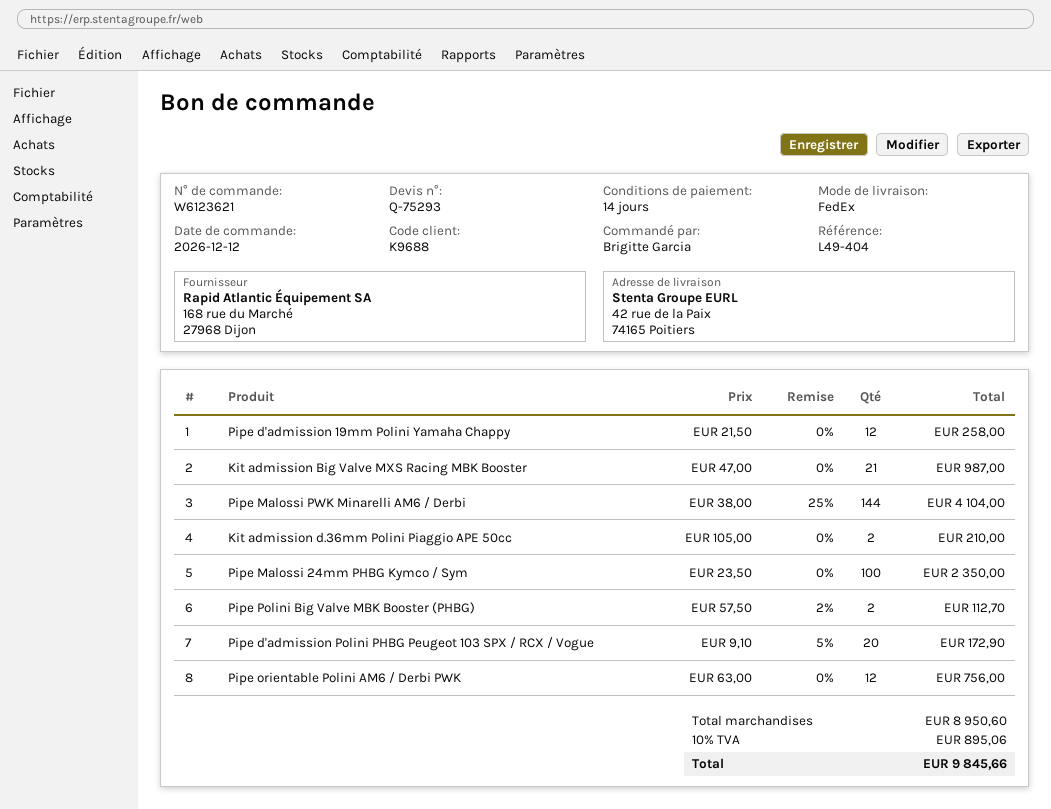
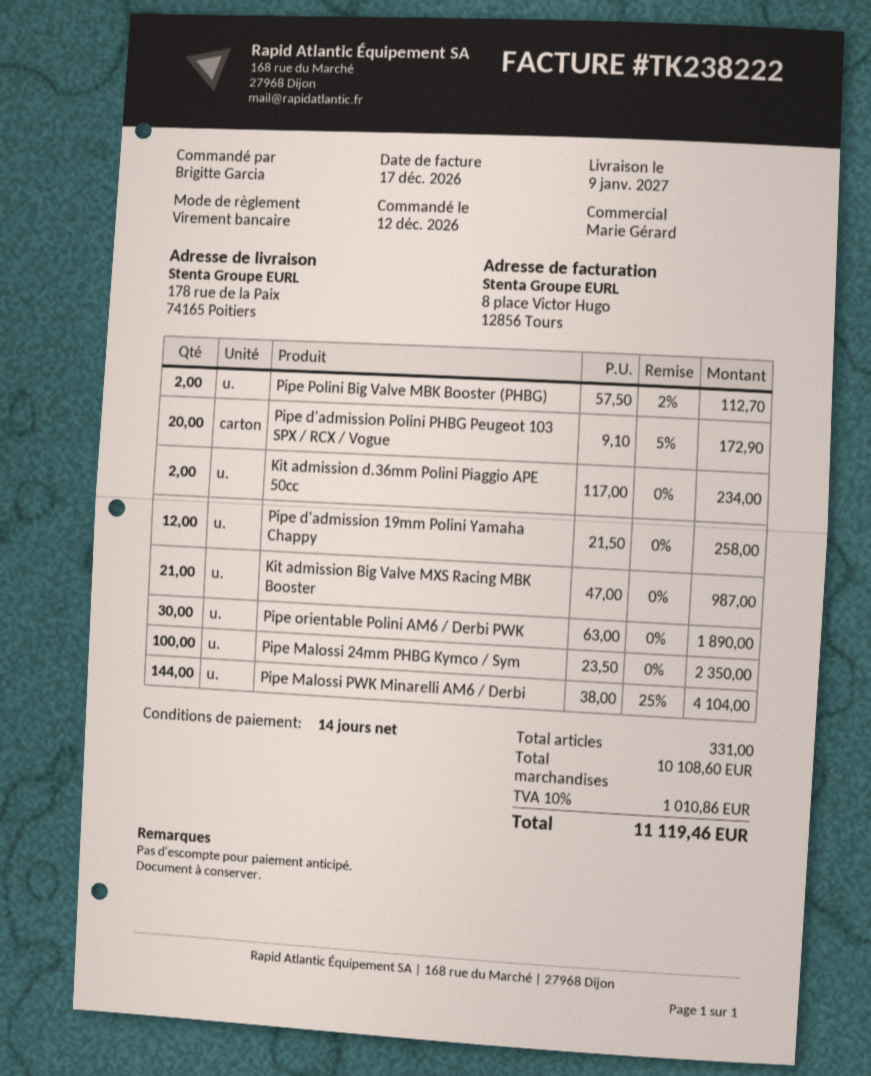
ship to: 42 rue de la Paix, 74165 Poitiers -> 178 rue de la Paix, 74165 Poitiers
Kit admission d.36mm Polini Piaggio APE 50cc: 2 x 105.00 = 210.00 -> 2 x 117.00 = 234.00
Pipe orientable Polini AM6 / Derbi PWK: 12 x 63.00 = 756.00 -> 30 x 63.00 = 1890.00
subtotal: 8950.60 -> 10108.60
tax: 10% = 895.06 -> 10% = 1010.86
total: 9845.66 -> 11119.46

